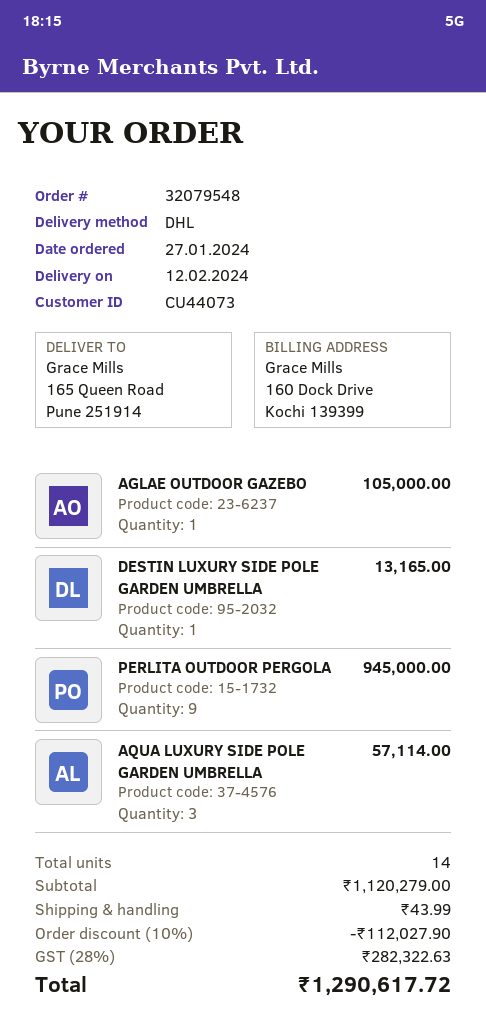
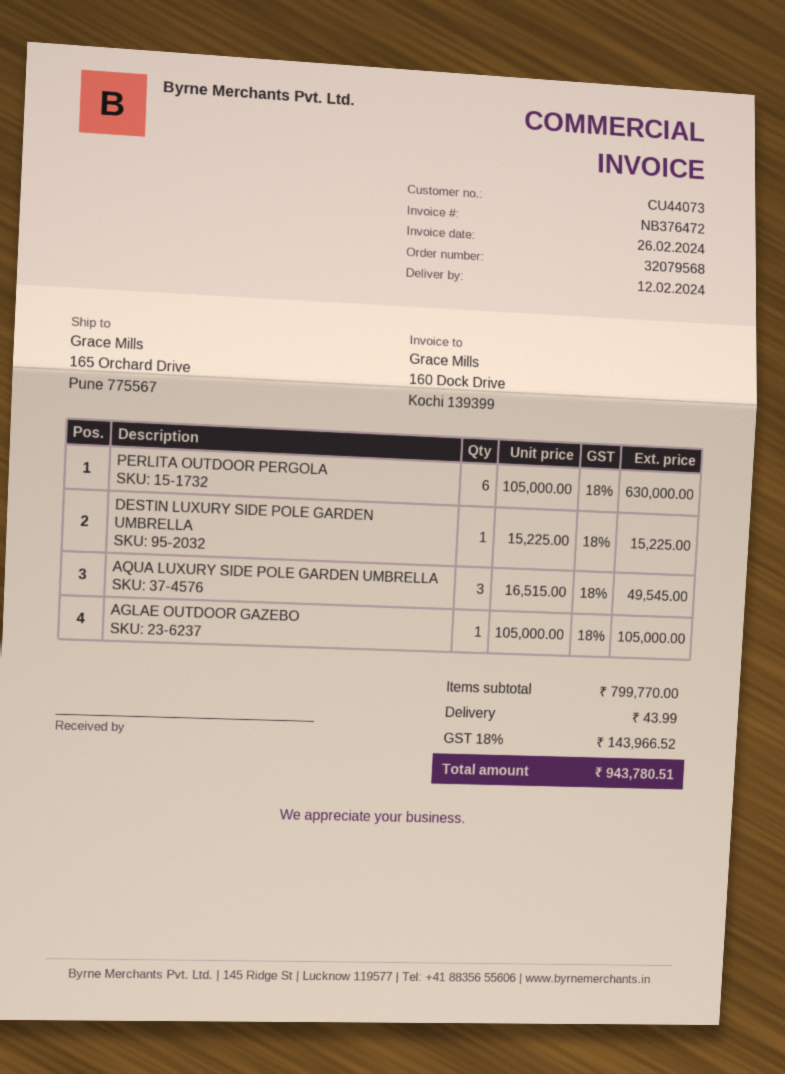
order number: 32079548 -> 32079568
ship to: 165 Queen Road, Pune 251914 -> 165 Orchard Drive, Pune 775567
DESTIN LUXURY SIDE POLE GARDEN UMBRELLA: 1 for 13165.00 -> 1 for 15225.00
PERLITA OUTDOOR PERGOLA: 9 for 945000.00 -> 6 for 630000.00
AQUA LUXURY SIDE POLE GARDEN UMBRELLA: 3 for 57114.00 -> 3 for 49545.00
subtotal: 1120279.00 -> 799770.00
discount: 10% = 112027.90 -> none
tax: 28% = 282322.63 -> 18% = 143966.52
total: 1290617.72 -> 943780.51

